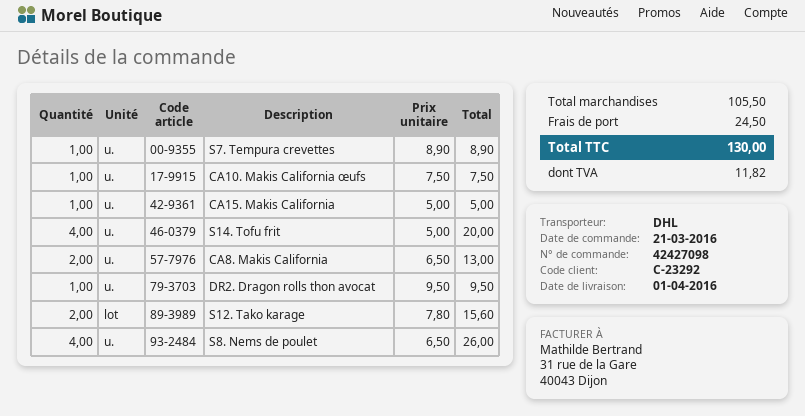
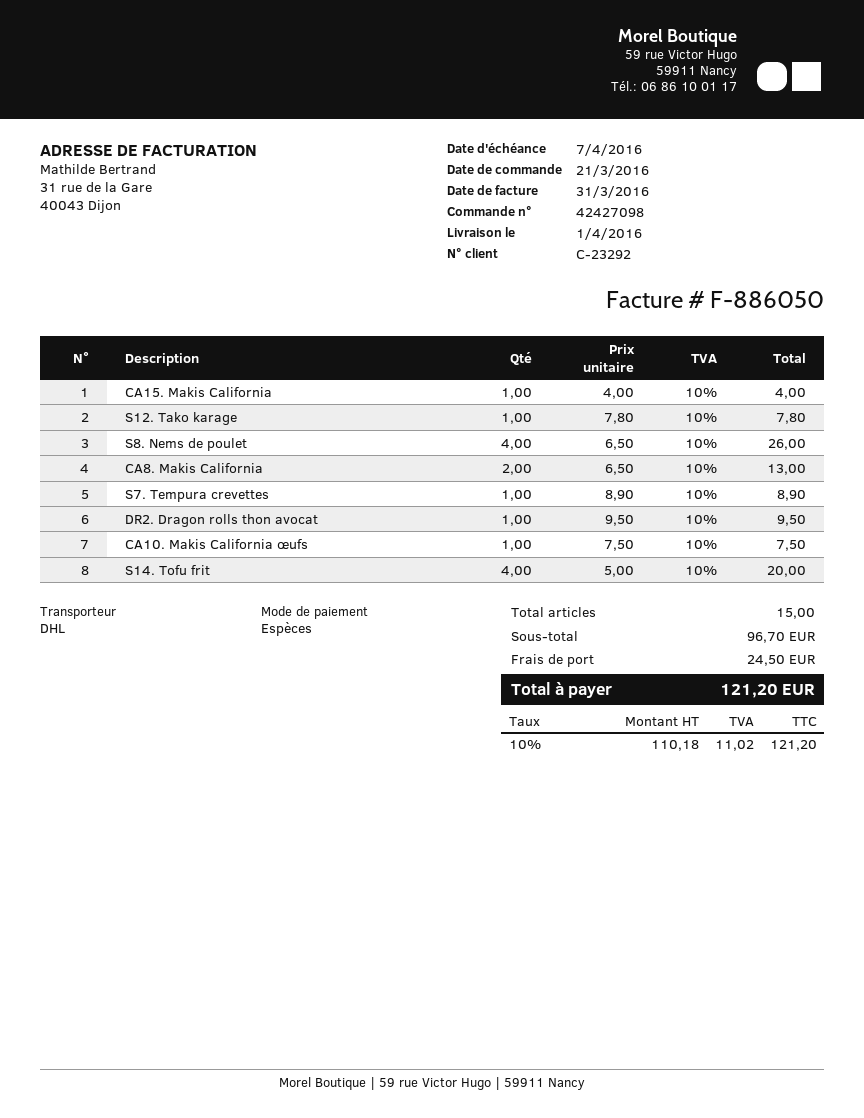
CA15. Makis California: 1 x 5.00 = 5.00 -> 1 x 4.00 = 4.00
S12. Tako karage: 2 x 7.80 = 15.60 -> 1 x 7.80 = 7.80
subtotal: 105.50 -> 96.70
tax: 11.82 -> 11.02
total: 130.00 -> 121.20

